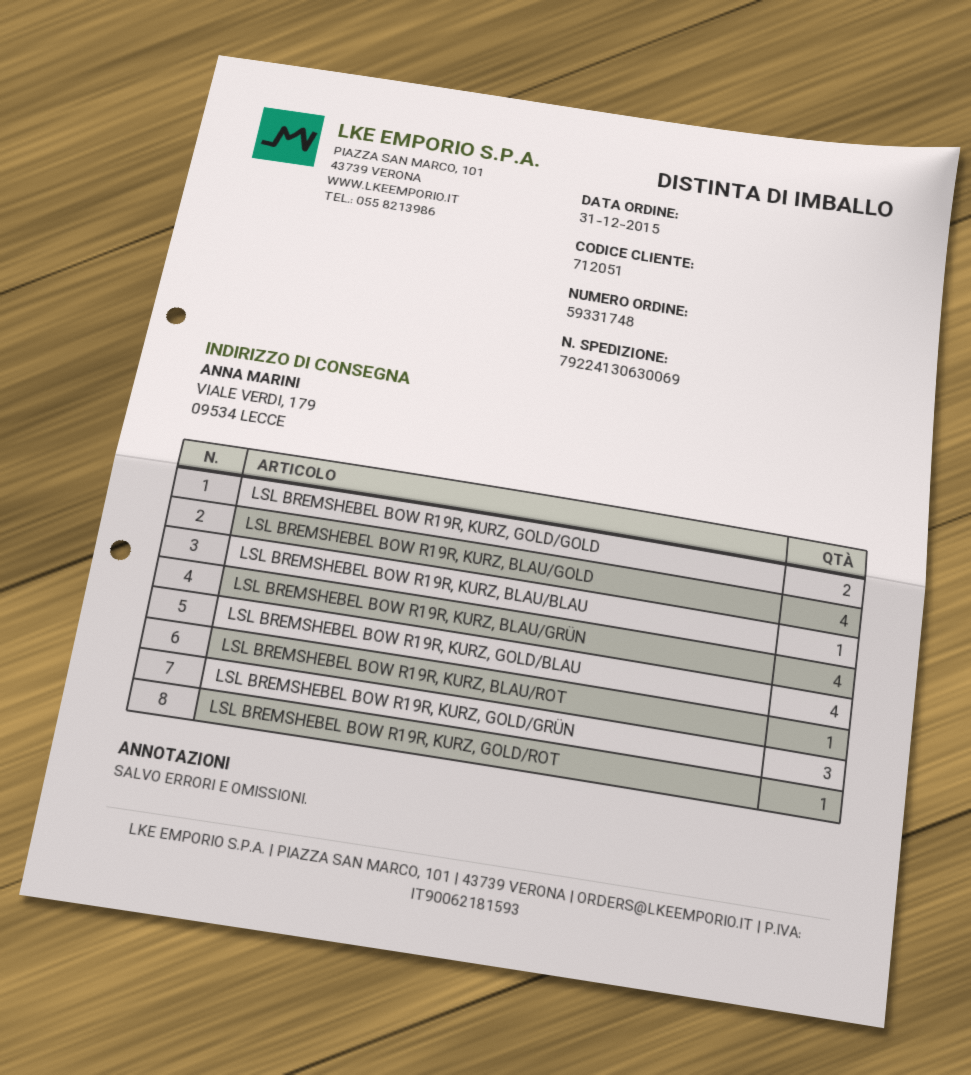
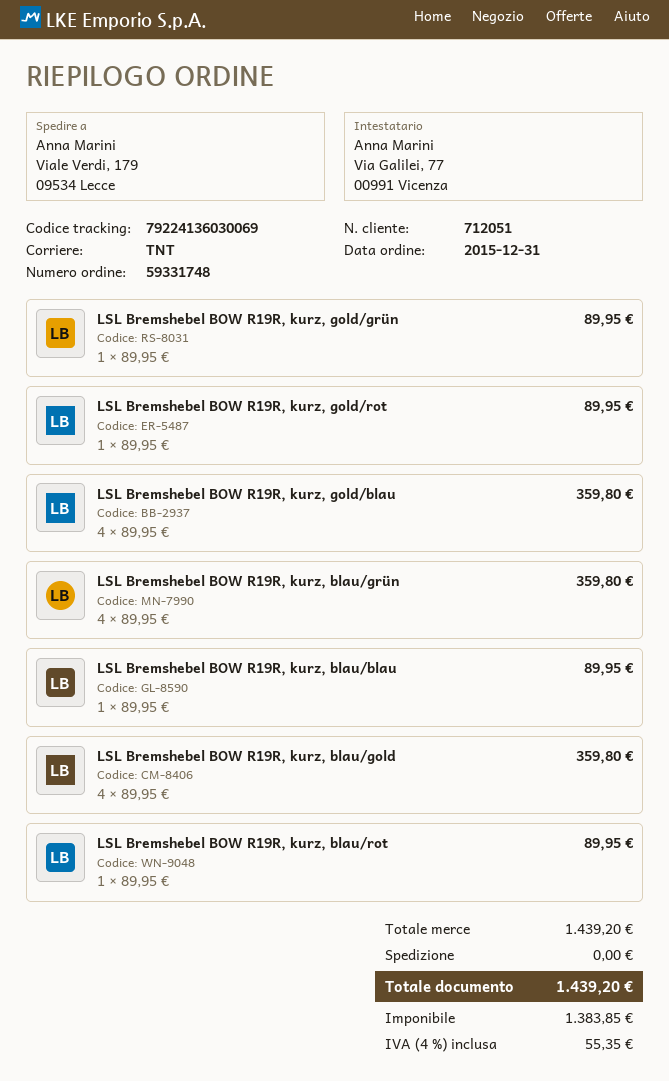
tracking number: 79224130630069 -> 79224136030069
LSL BREMSHEBEL BOW R19R, KURZ, GOLD/GOLD: 2 -> none
LSL BREMSHEBEL BOW R19R, KURZ, GOLD/GRÜN: 3 -> 1

